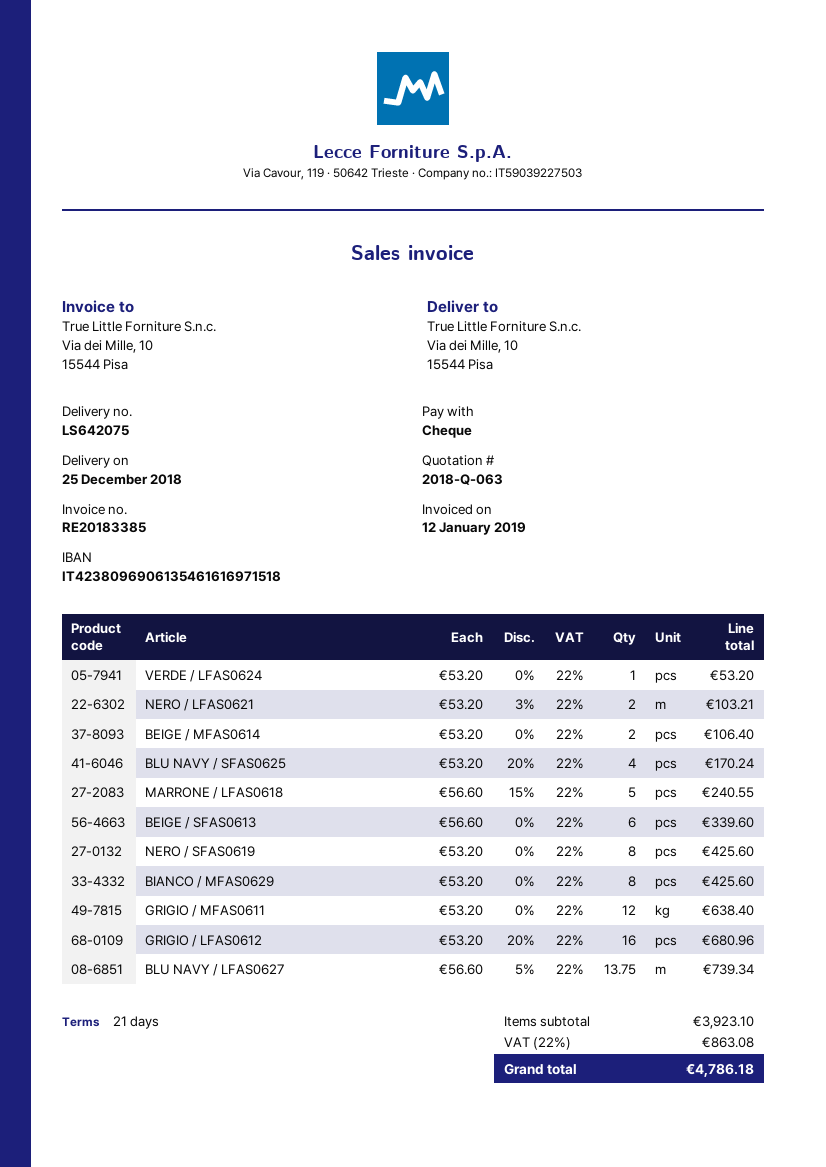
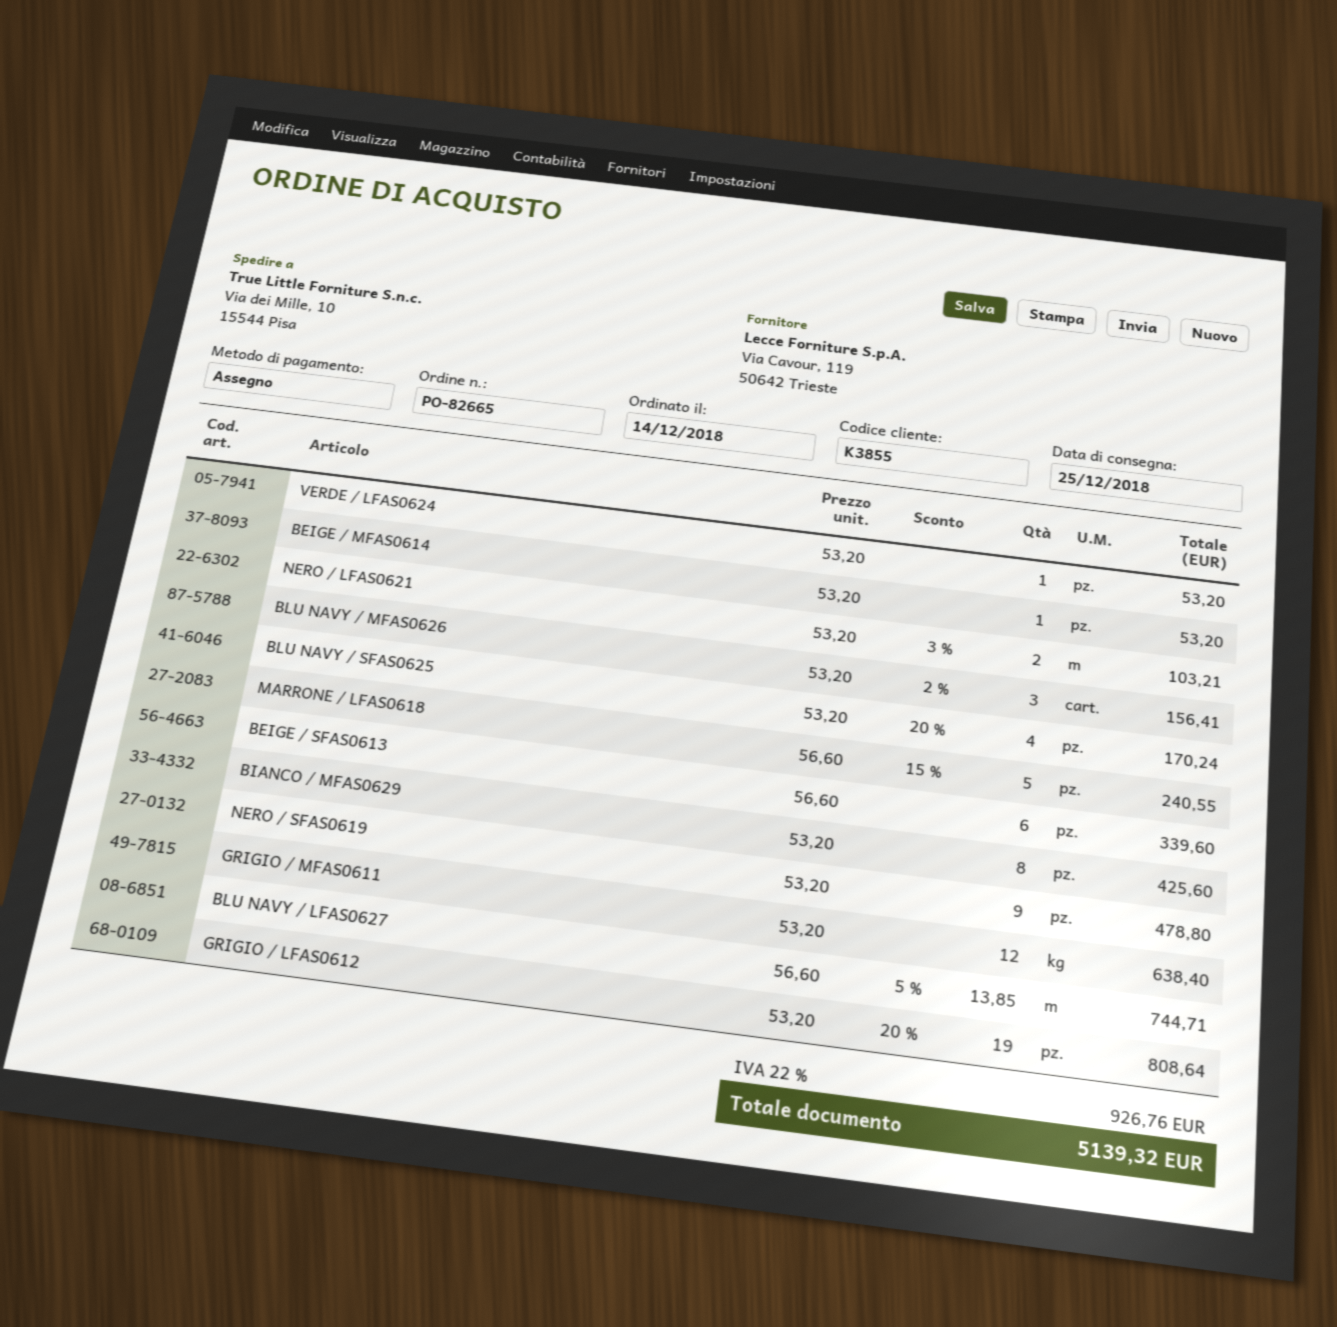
BEIGE / MFAS0614: 2 x 53.20 = 106.40 -> 1 x 53.20 = 53.20
NERO / SFAS0619: 8 x 53.20 = 425.60 -> 9 x 53.20 = 478.80
GRIGIO / LFAS0612: 16 x 53.20 - 20% = 680.96 -> 19 x 53.20 - 20% = 808.64
BLU NAVY / LFAS0627: 13.75 x 56.60 - 5% = 739.34 -> 13.85 x 56.60 - 5% = 744.71
BLU NAVY / MFAS0626: none -> 3 x 53.20 - 2% = 156.41
tax: 22% = 863.08 -> 22% = 926.76
total: 4786.18 -> 5139.32

